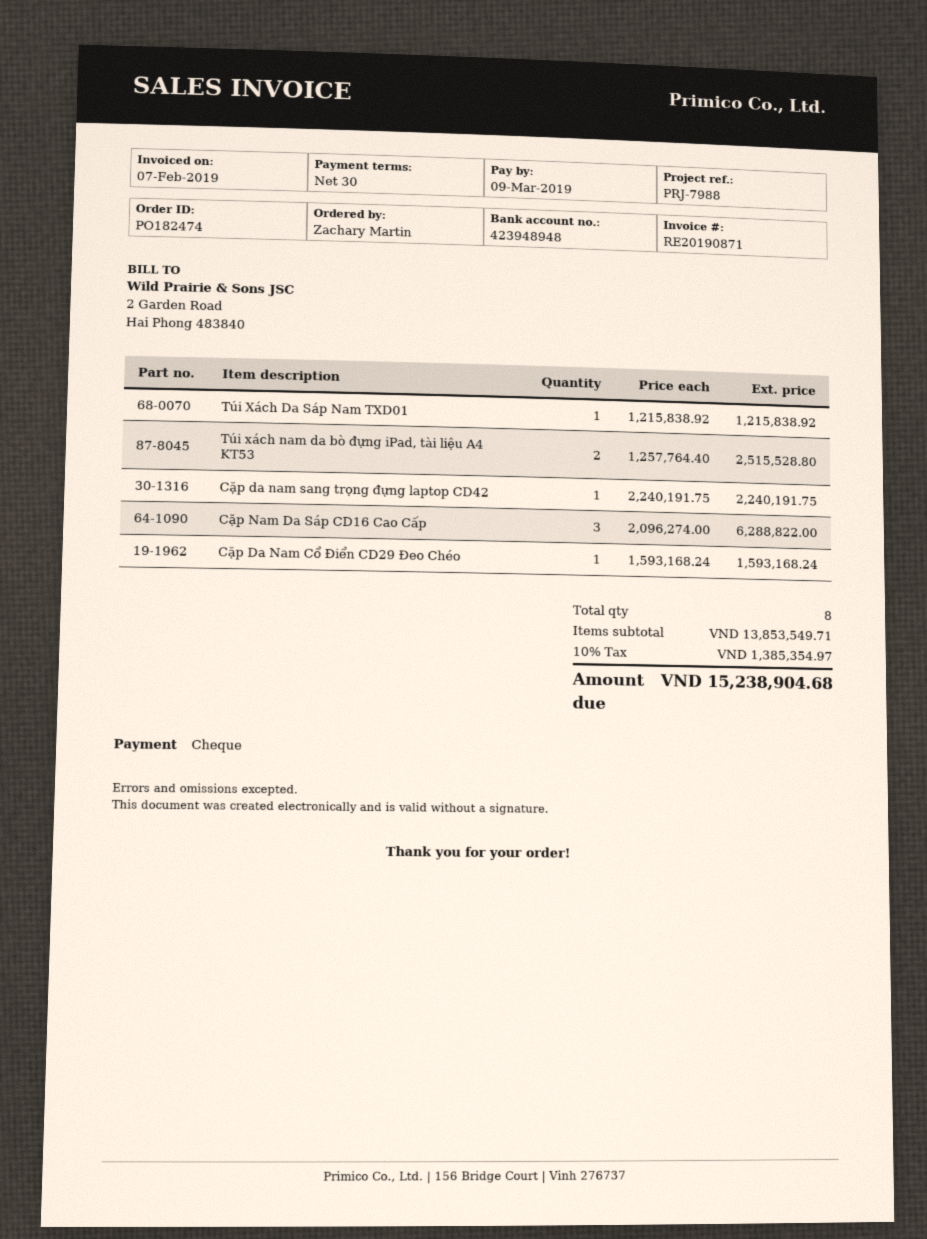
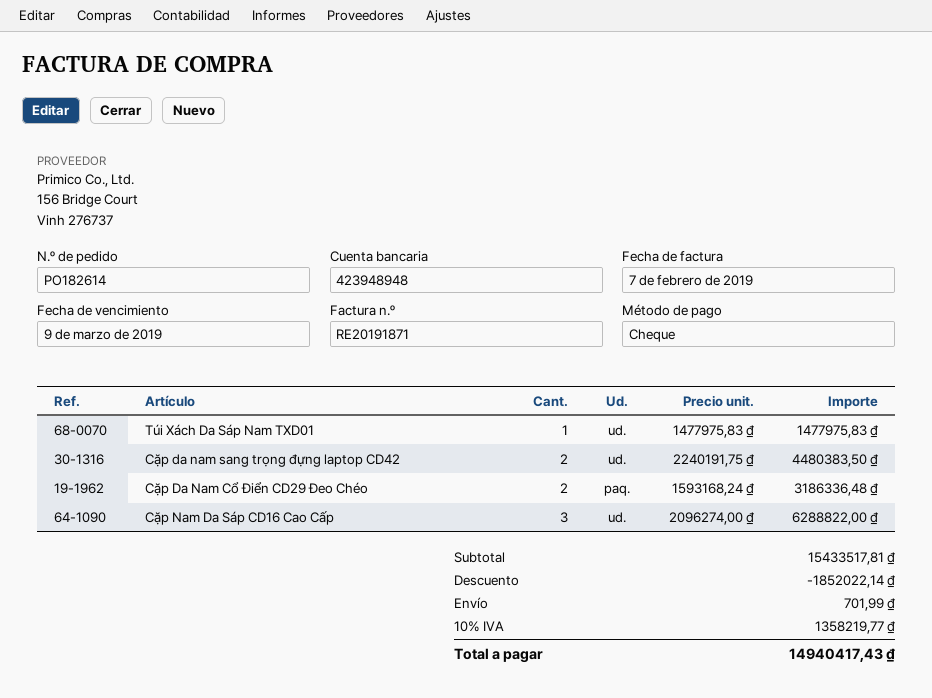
order number: PO182474 -> PO182614
invoice number: RE20190871 -> RE20191871
Túi Xách Da Sáp Nam TXD01: 1 x 1215838.92 = 1215838.92 -> 1 x 1477975.83 = 1477975.83
Túi xách nam da bò đựng iPad, tài liệu A4 KT53: 2 x 1257764.40 = 2515528.80 -> none
Cặp da nam sang trọng đựng laptop CD42: 1 x 2240191.75 = 2240191.75 -> 2 x 2240191.75 = 4480383.50
Cặp Da Nam Cổ Điển CD29 Đeo Chéo: 1 x 1593168.24 = 1593168.24 -> 2 x 1593168.24 = 3186336.48
subtotal: 13853549.71 -> 15433517.81
discount: none -> 1852022.14
shipping: none -> 701.99
tax: 10% = 1385354.97 -> 10% = 1358219.77
total: 15238904.68 -> 14940417.43

